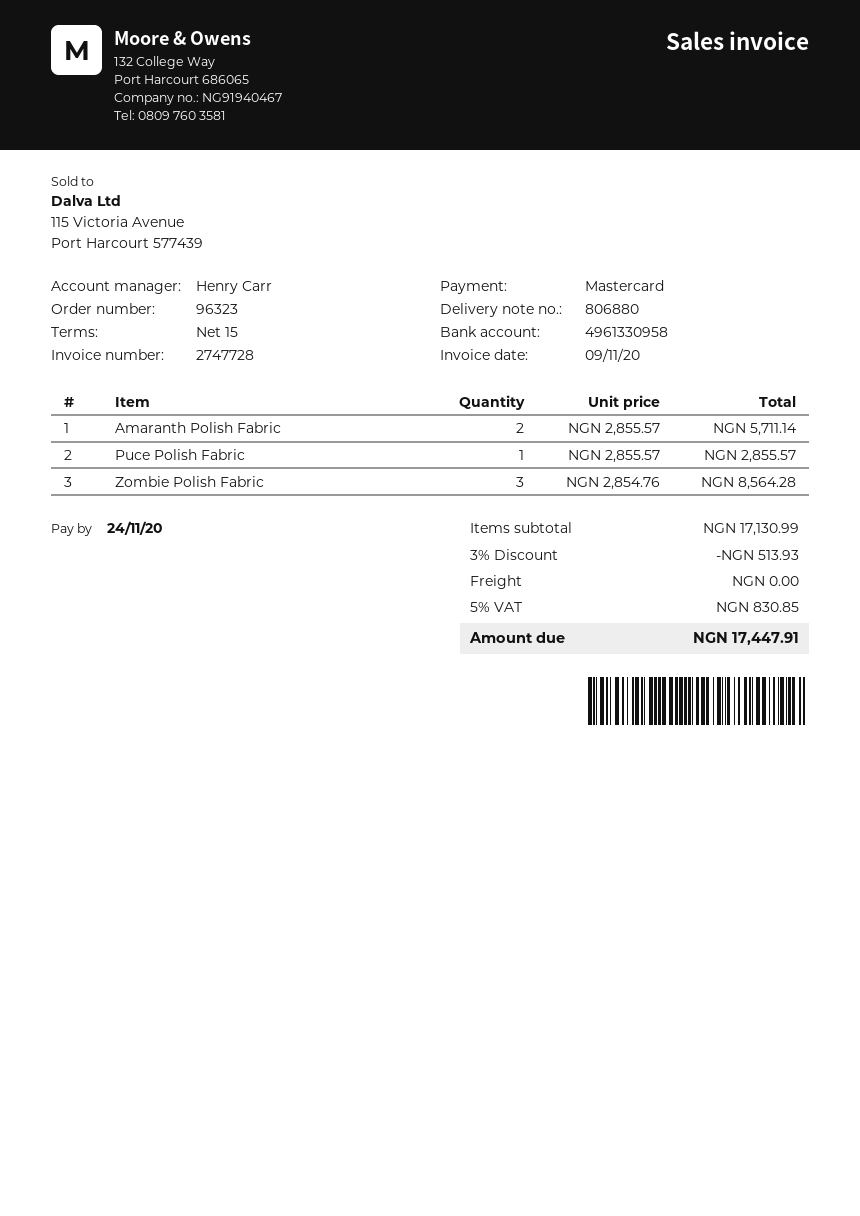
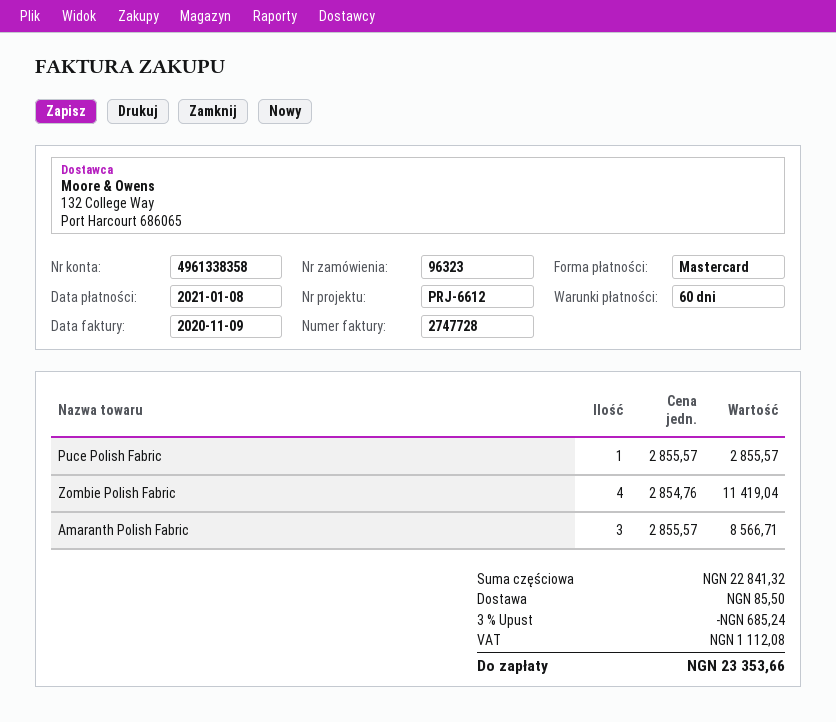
payment terms: 15 days -> 60 days
due date: 2020-11-24 -> 2021-01-08
bank account: 4961330958 -> 4961338358
Amaranth Polish Fabric: 2 x 2855.57 = 5711.14 -> 3 x 2855.57 = 8566.71
Zombie Polish Fabric: 3 x 2854.76 = 8564.28 -> 4 x 2854.76 = 11419.04
subtotal: 17130.99 -> 22841.32
discount: 3% = 513.93 -> 3% = 685.24
shipping: 0.00 -> 85.50
tax: 830.85 -> 1112.08
total: 17447.91 -> 23353.66

